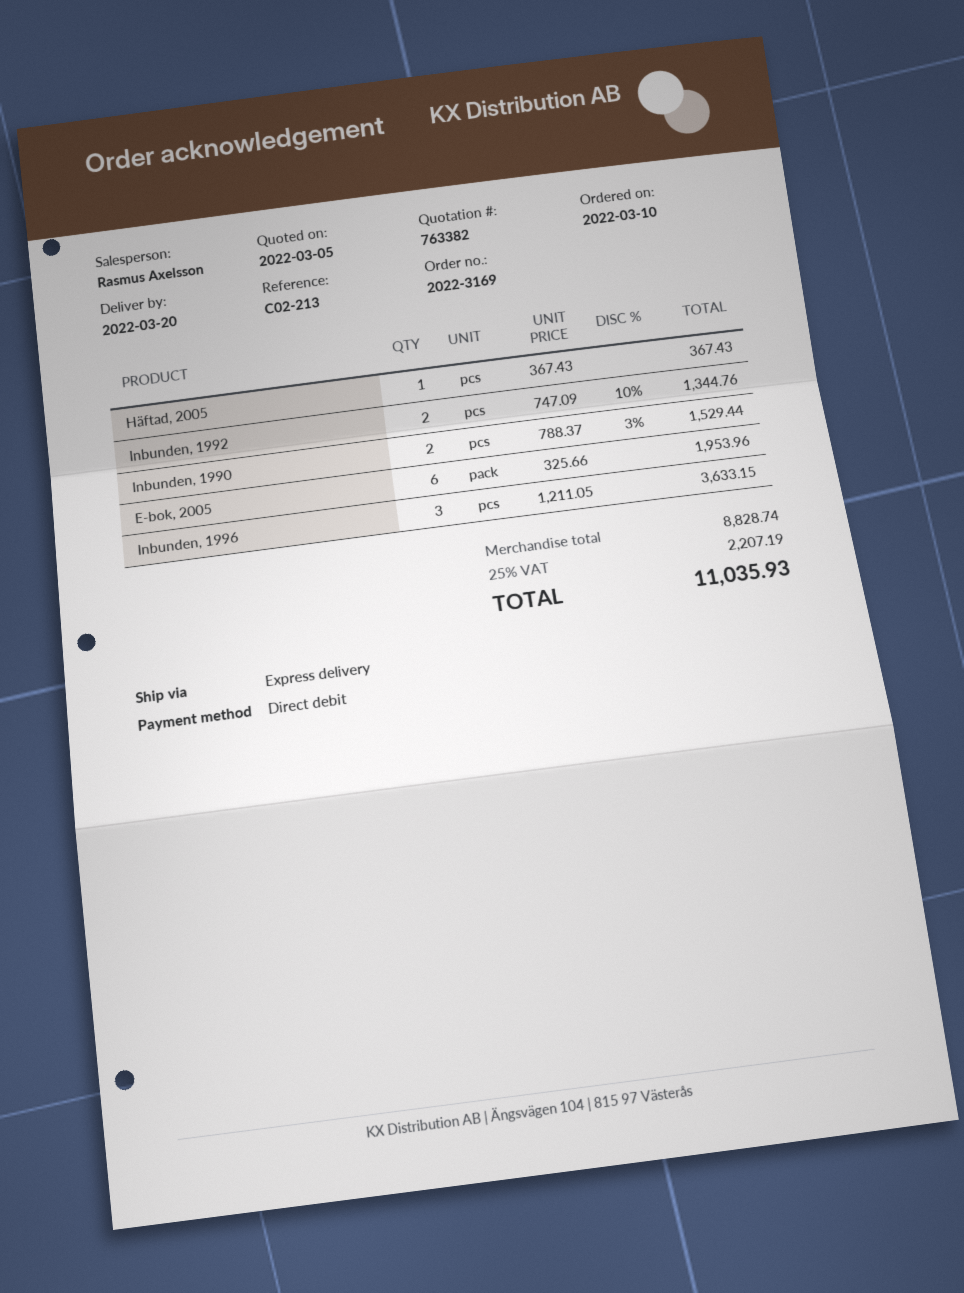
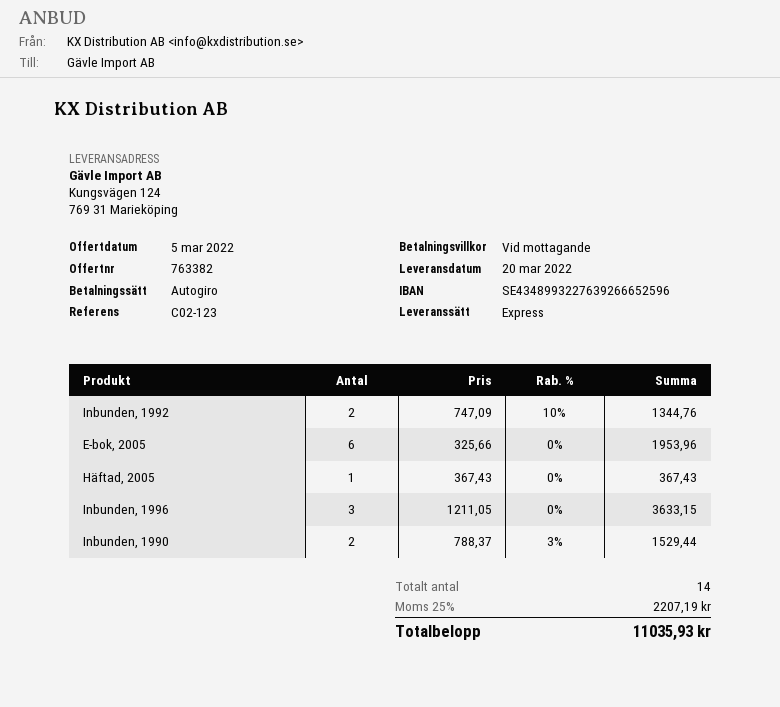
reference: C02-213 -> C02-123

